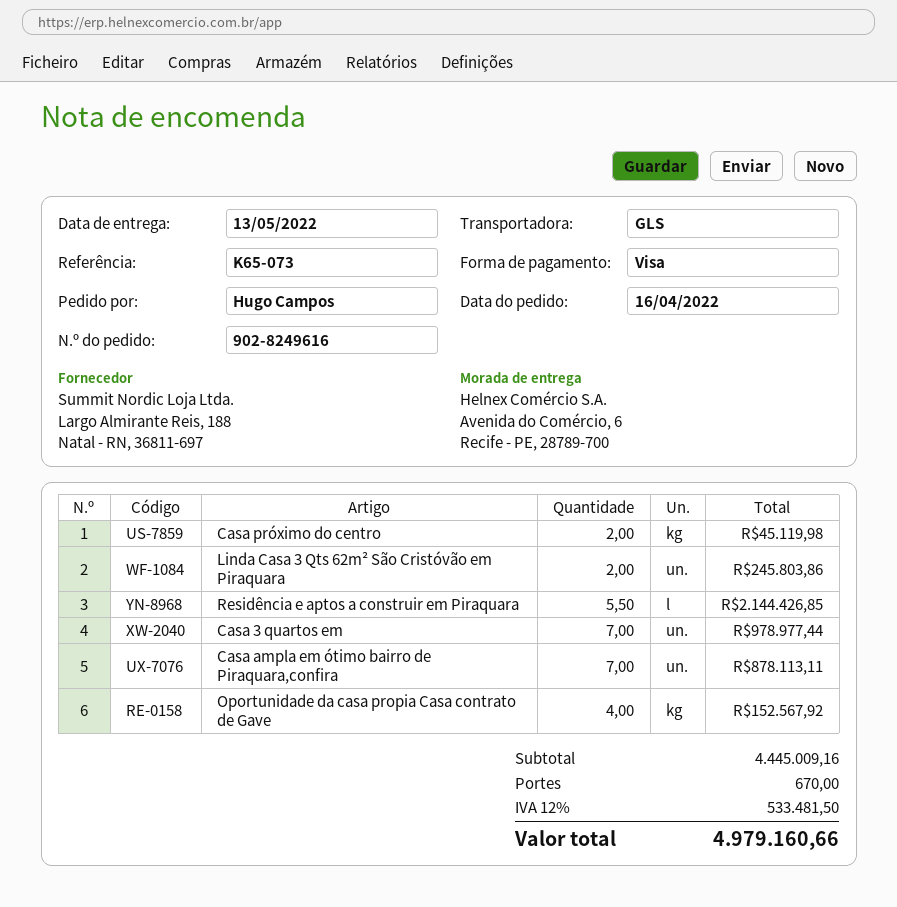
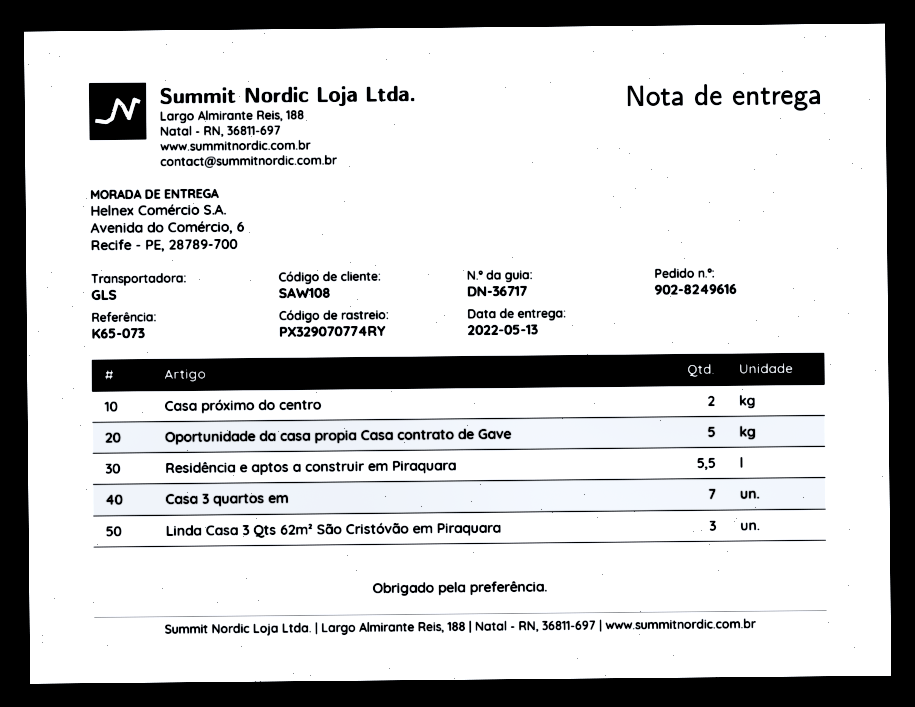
Linda Casa 3 Qts 62m² São Cristóvão em Piraquara: 2 -> 3
Casa ampla em ótimo bairro de Piraquara,confira: 7 -> none
Oportunidade da casa propia Casa contrato de Gave: 4 -> 5

